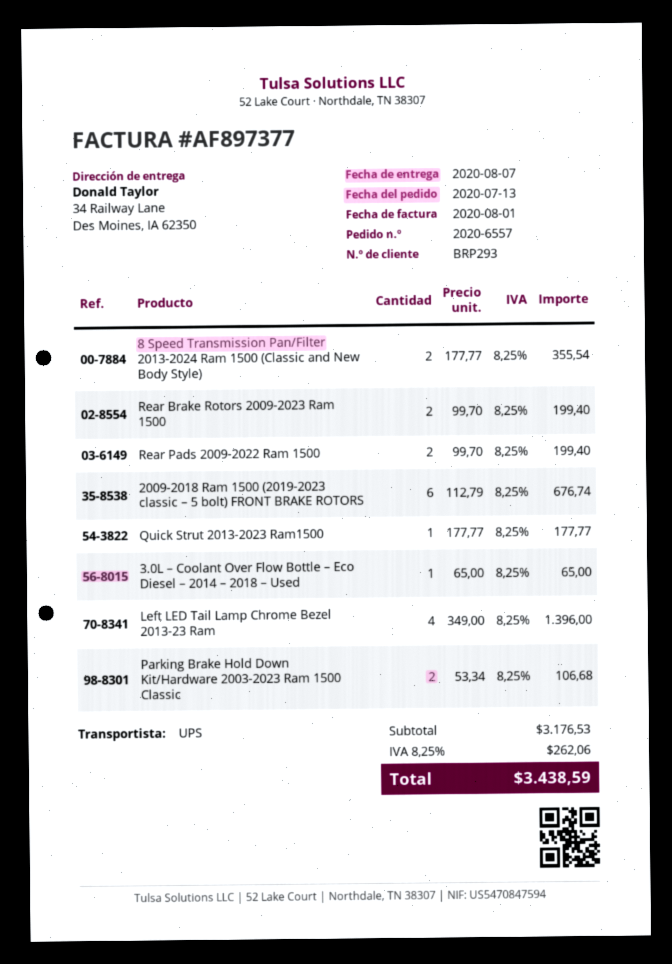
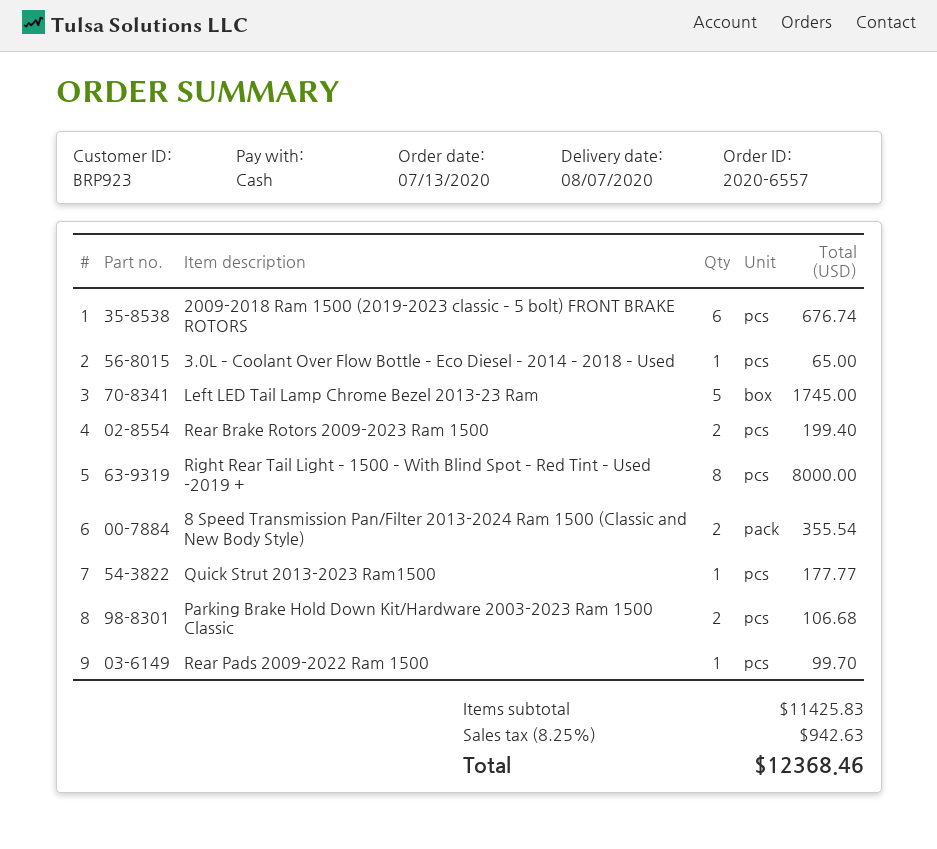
customer number: BRP293 -> BRP923
Rear Pads 2009-2022 Ram 1500: 2 for 199.40 -> 1 for 99.70
Left LED Tail Lamp Chrome Bezel 2013-23 Ram: 4 for 1396.00 -> 5 for 1745.00
Right Rear Tail Light – 1500 – With Blind Spot – Red Tint – Used -2019 +: none -> 8 for 8000.00
subtotal: 3176.53 -> 11425.83
tax: 8.25% = 262.06 -> 8.25% = 942.63
total: 3438.59 -> 12368.46

